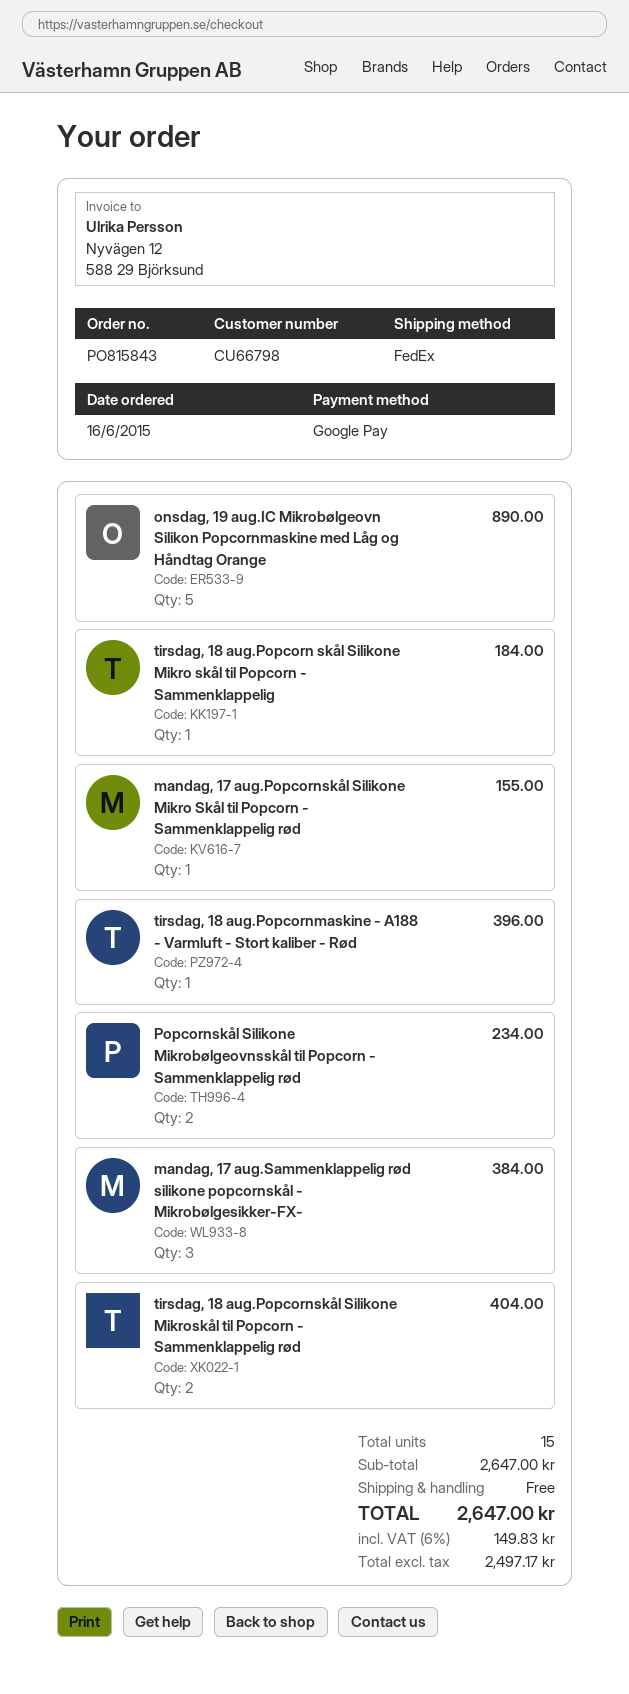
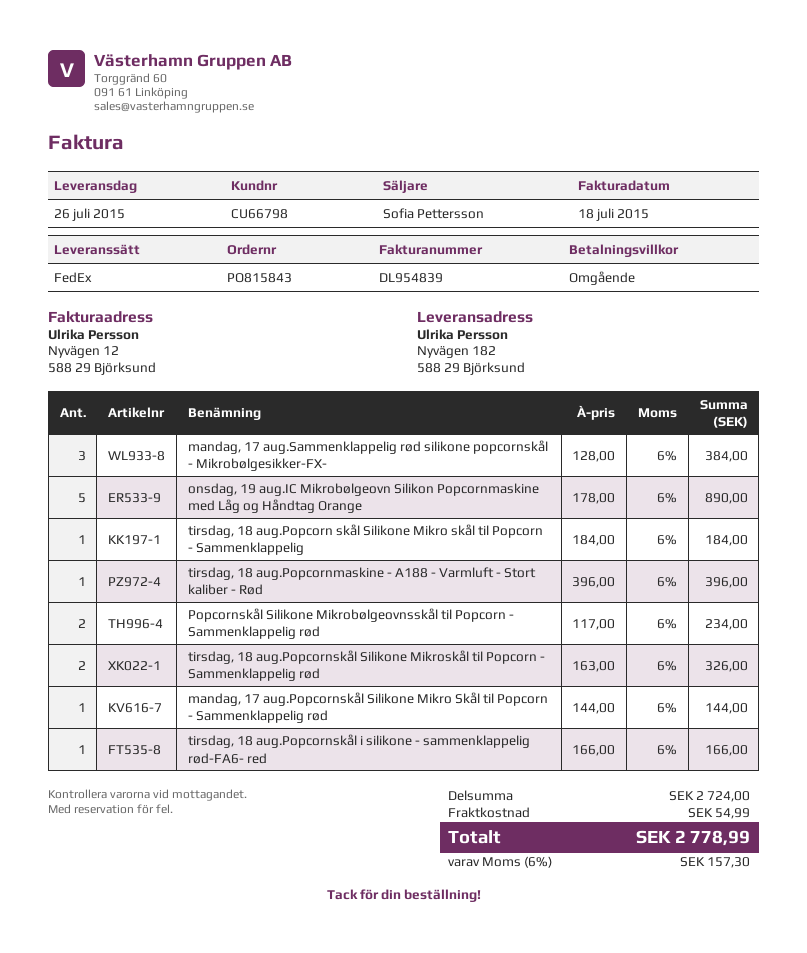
mandag, 17 aug.Popcornskål Silikone Mikro Skål til Popcorn - Sammenklappelig rød: 1 for 155.00 -> 1 for 144.00
tirsdag, 18 aug.Popcornskål Silikone Mikroskål til Popcorn - Sammenklappelig rød: 2 for 404.00 -> 2 for 326.00
tirsdag, 18 aug.Popcornskål i silikone - sammenklappelig rød-FA6- red: none -> 1 for 166.00
subtotal: 2647.00 -> 2724.00
shipping: 0.00 -> 54.99
tax: 6% = 149.83 -> 6% = 157.30
total: 2647.00 -> 2778.99

